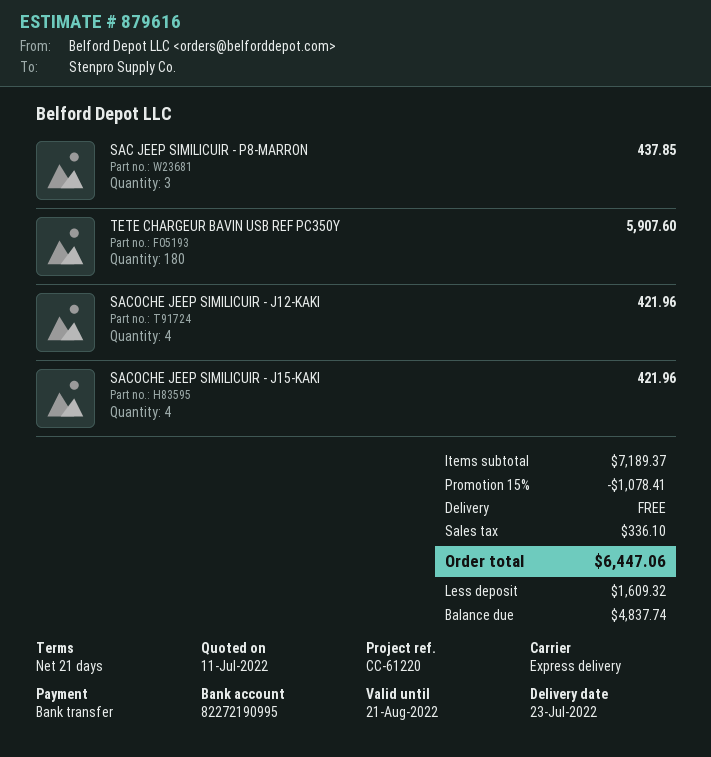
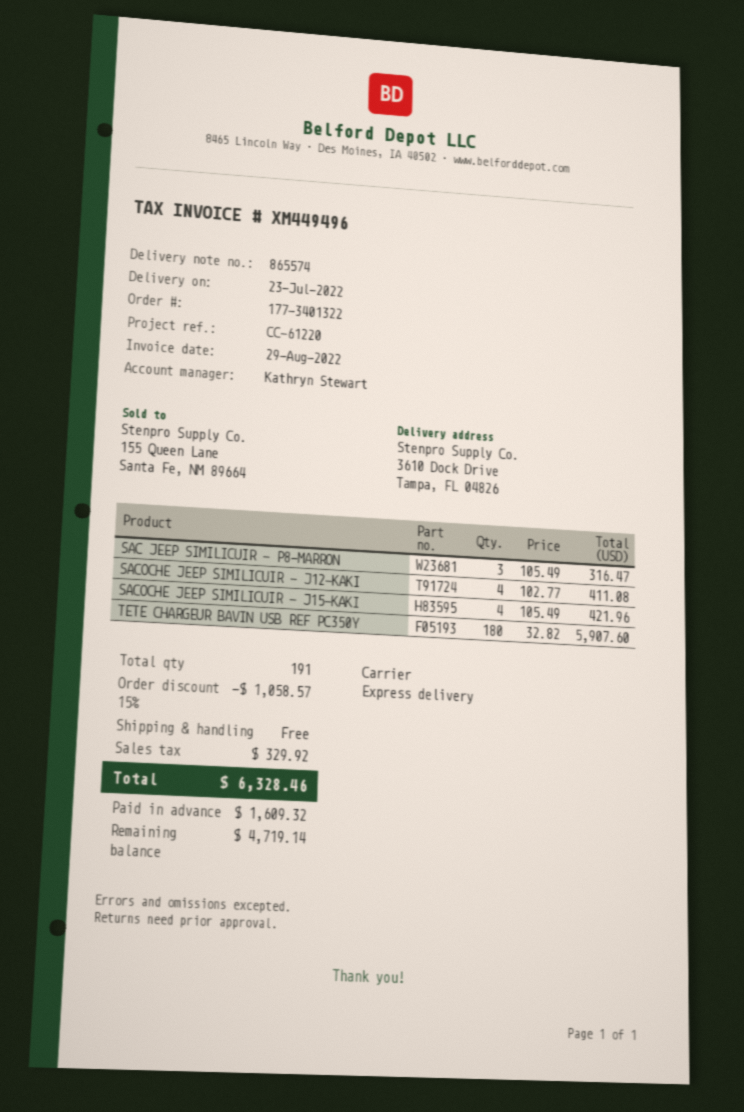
SAC JEEP SIMILICUIR - P8-MARRON: 3 for 437.85 -> 3 for 316.47
SACOCHE JEEP SIMILICUIR - J12-KAKI: 4 for 421.96 -> 4 for 411.08
discount: 15% = 1078.41 -> 15% = 1058.57
tax: 336.10 -> 329.92
total: 6447.06 -> 6328.46
balance: 4837.74 -> 4719.14

